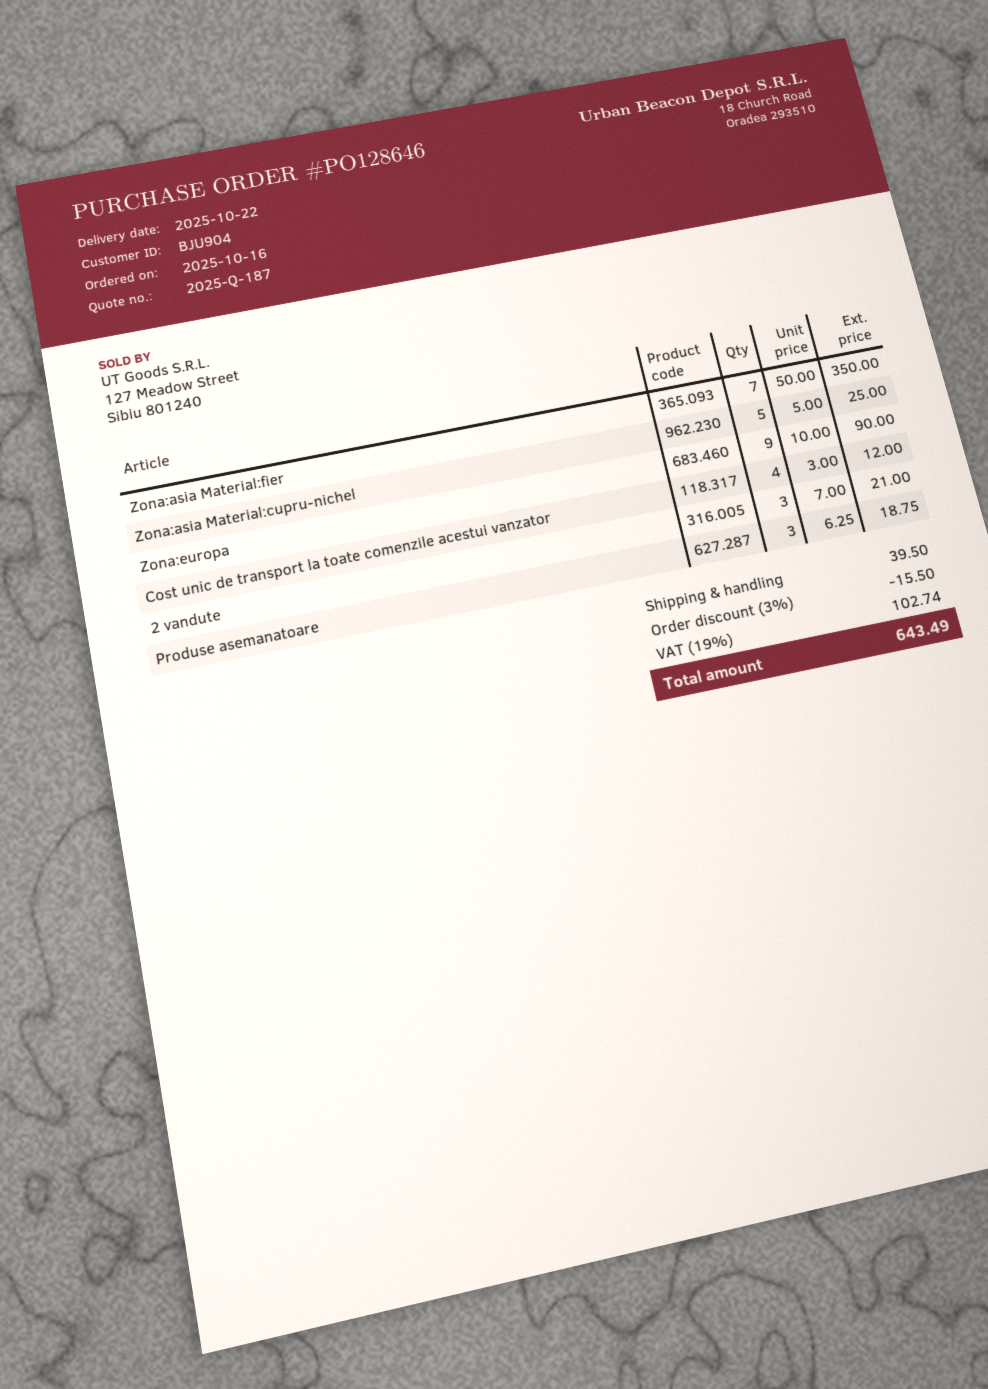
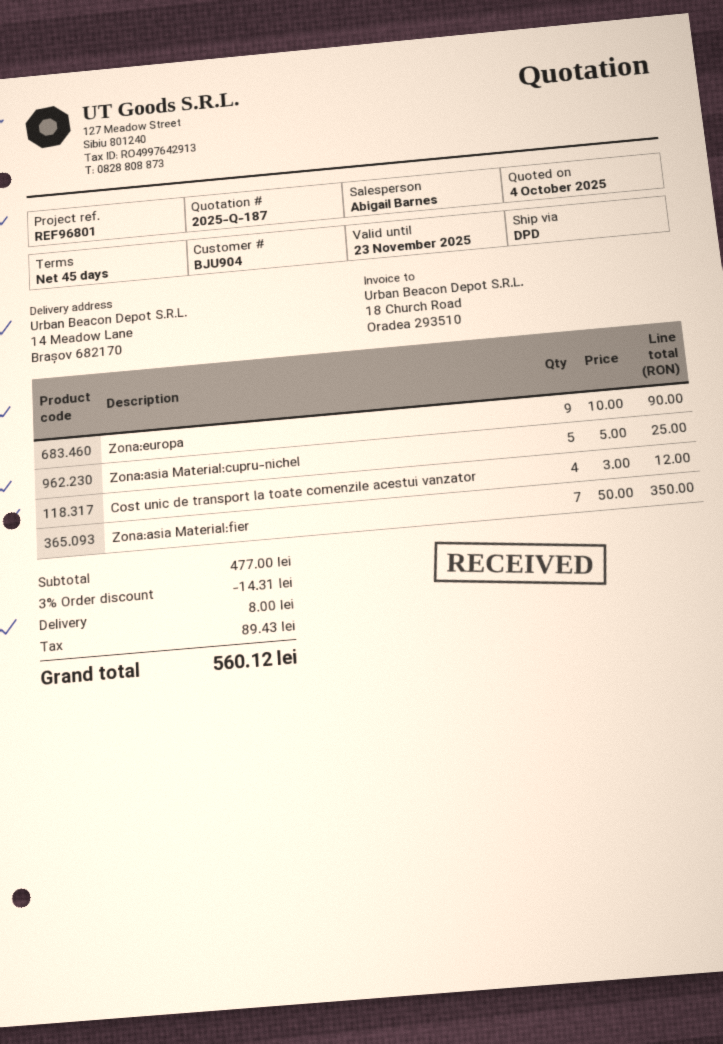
2 vandute: 3 x 7.00 = 21.00 -> none
Produse asemanatoare: 3 x 6.25 = 18.75 -> none
discount: 3% = 15.50 -> 3% = 14.31
shipping: 39.50 -> 8.00
tax: 102.74 -> 89.43
total: 643.49 -> 560.12

